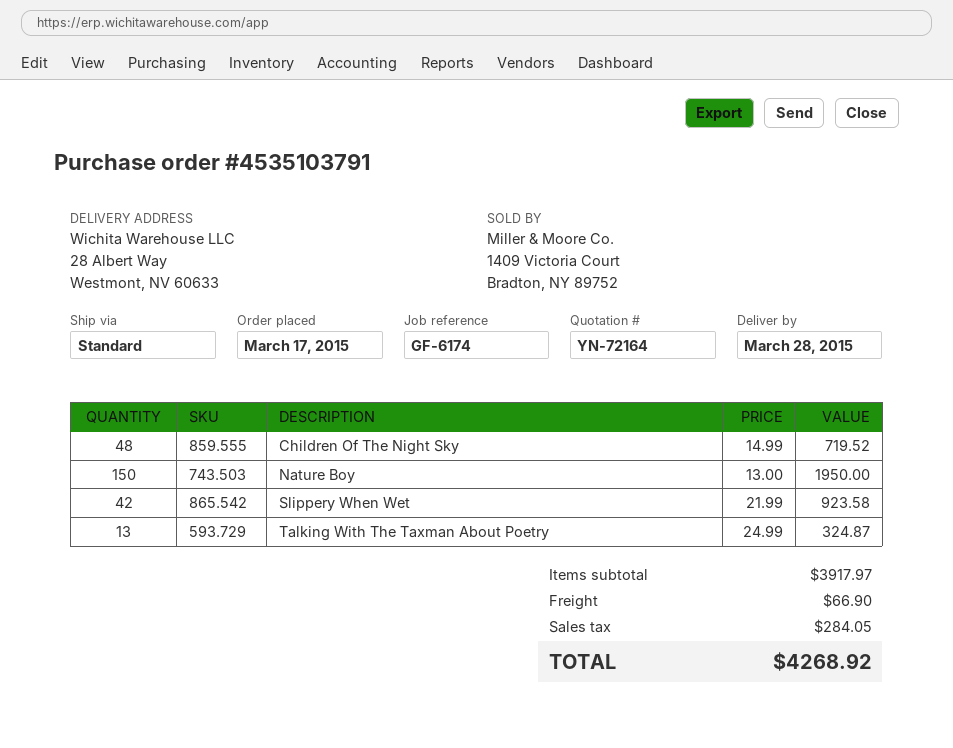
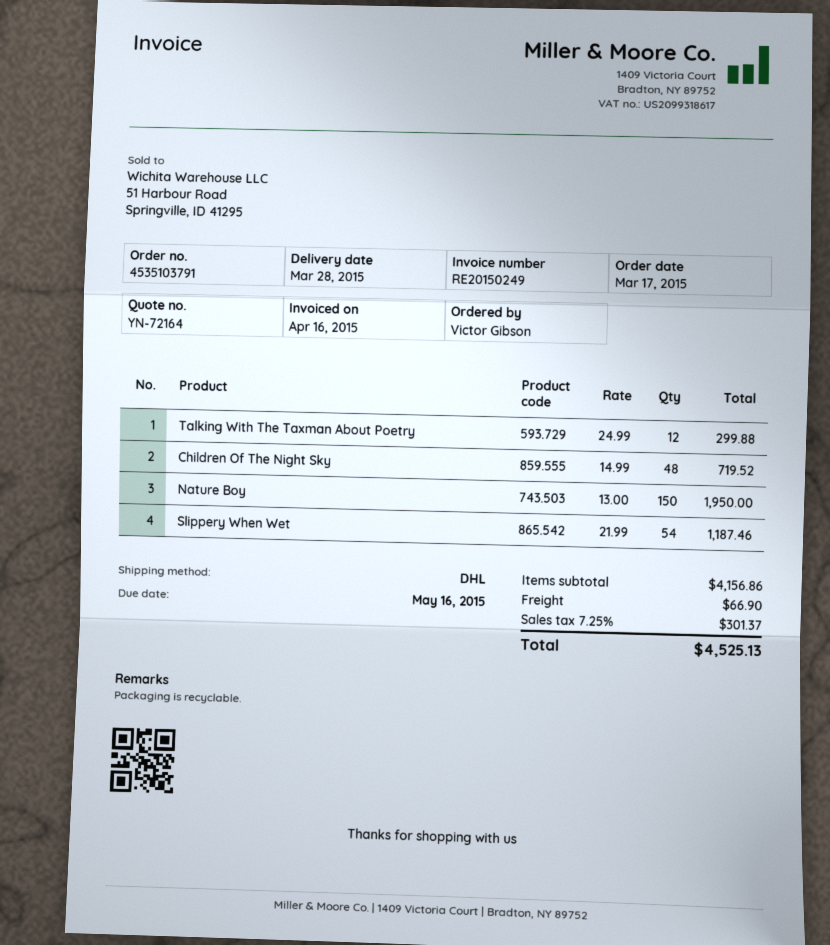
shipping method: standard -> DHL
Slippery When Wet: 42 x 21.99 = 923.58 -> 54 x 21.99 = 1187.46
Talking With The Taxman About Poetry: 13 x 24.99 = 324.87 -> 12 x 24.99 = 299.88
subtotal: 3917.97 -> 4156.86
tax: 284.05 -> 301.37
total: 4268.92 -> 4525.13

